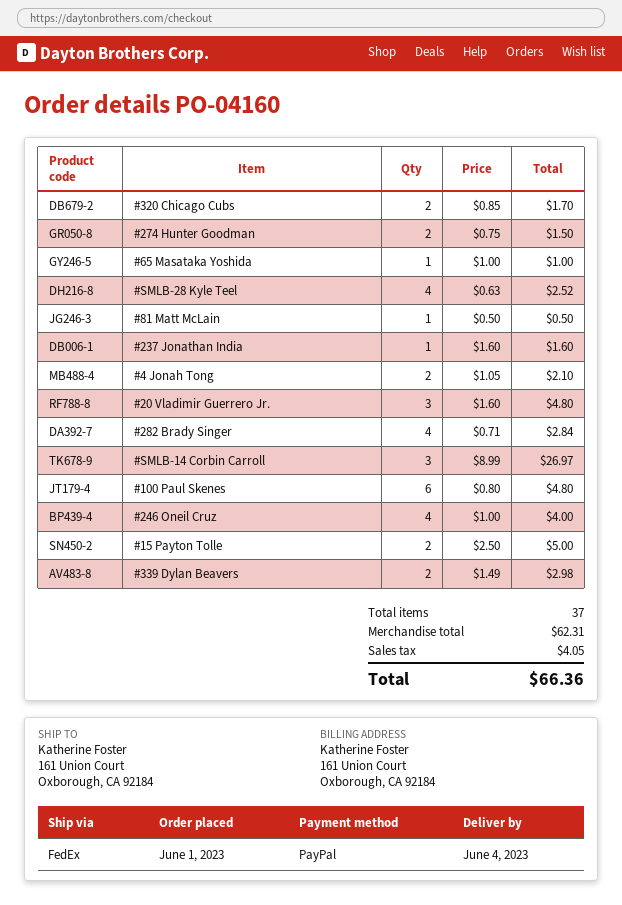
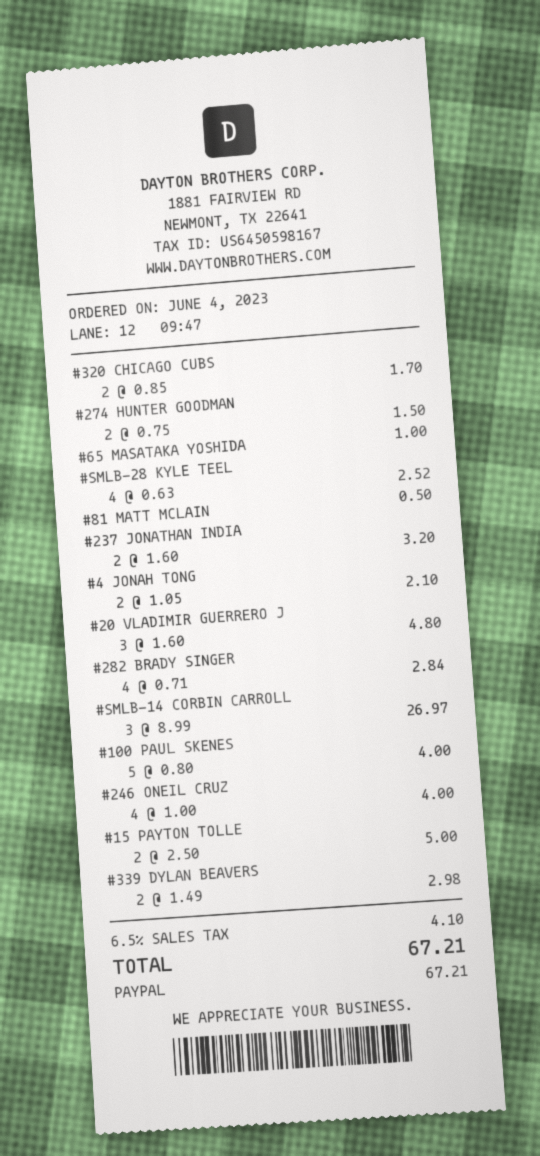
order date: 2023-06-01 -> 2023-06-04
#237 Jonathan India: 1 x 1.60 = 1.60 -> 2 x 1.60 = 3.20
#100 Paul Skenes: 6 x 0.80 = 4.80 -> 5 x 0.80 = 4.00
tax: 4.05 -> 4.10
total: 66.36 -> 67.21

